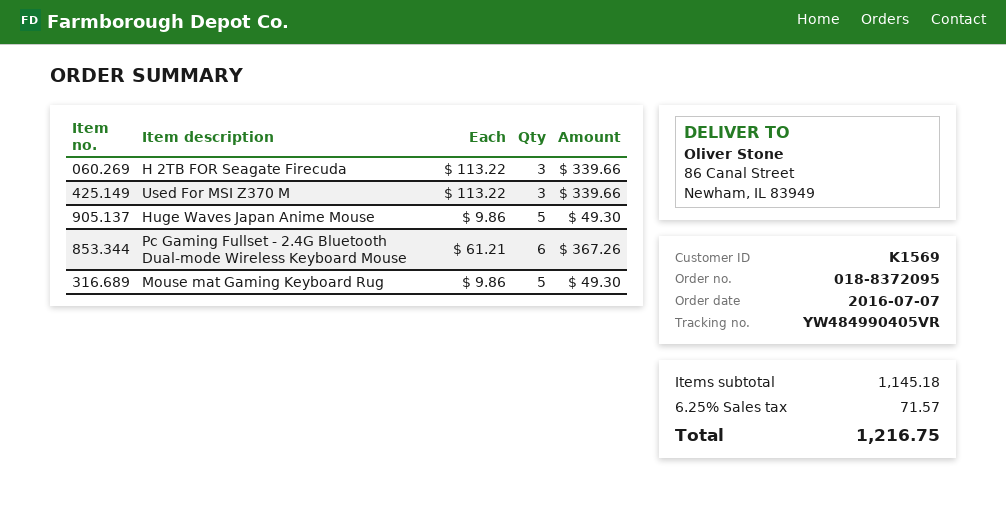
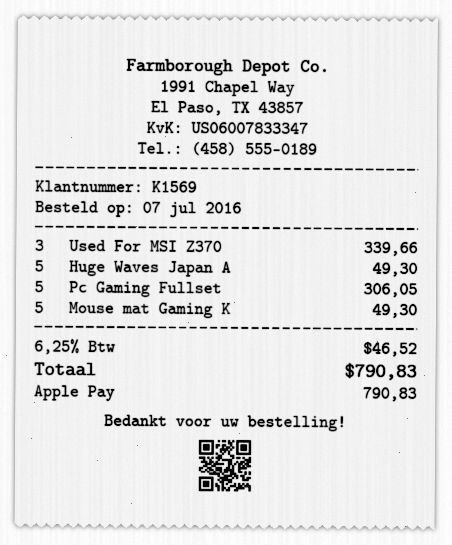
H 2TB FOR Seagate Firecuda: 3 for 339.66 -> none
Pc Gaming Fullset - 2.4G Bluetooth Dual-mode Wireless Keyboard Mouse: 6 for 367.26 -> 5 for 306.05
tax: 6.25% = 71.57 -> 6.25% = 46.52
total: 1216.75 -> 790.83

